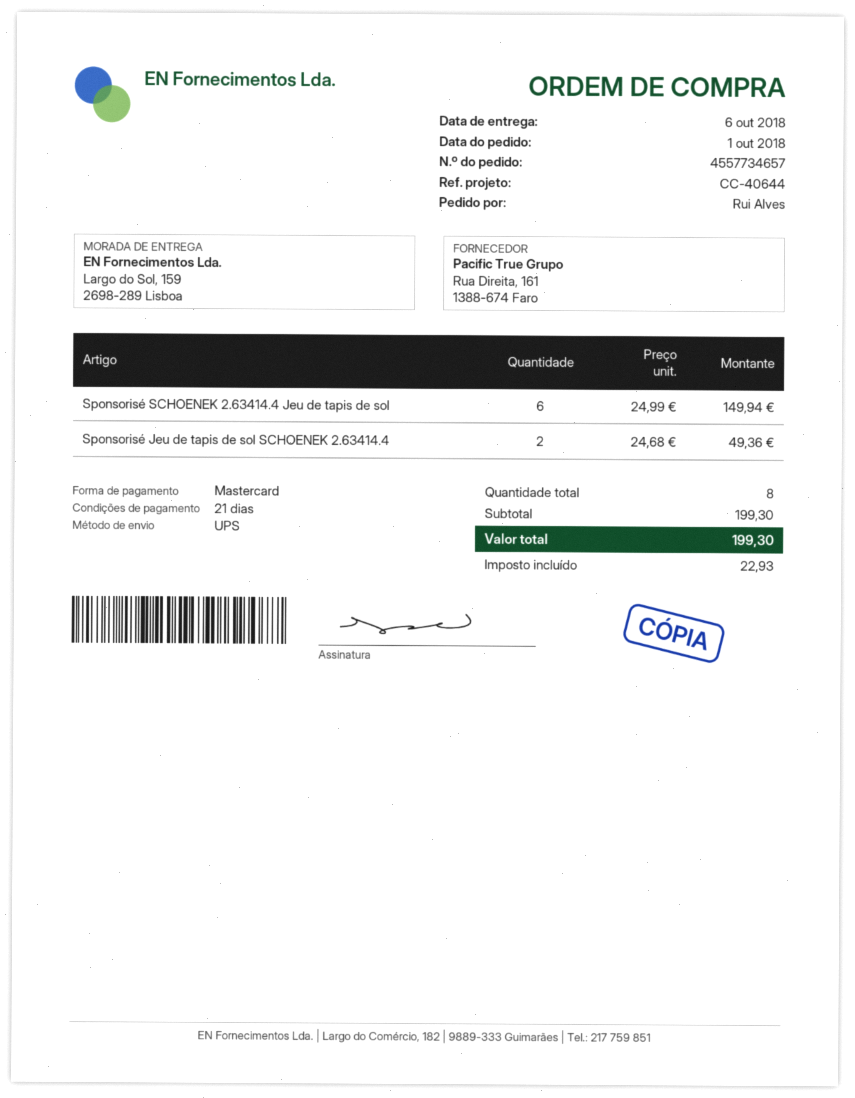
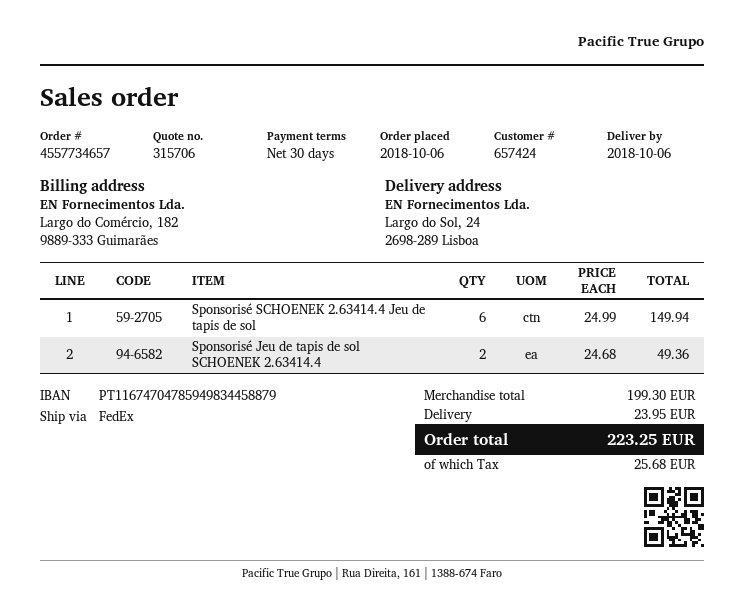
order date: 2018-10-01 -> 2018-10-06
payment terms: 21 days -> 30 days
shipping method: UPS -> FedEx
ship to: Largo do Sol, 159, 2698-289 Lisboa -> Largo do Sol, 24, 2698-289 Lisboa
shipping: none -> 23.95
tax: 22.93 -> 25.68
total: 199.30 -> 223.25

